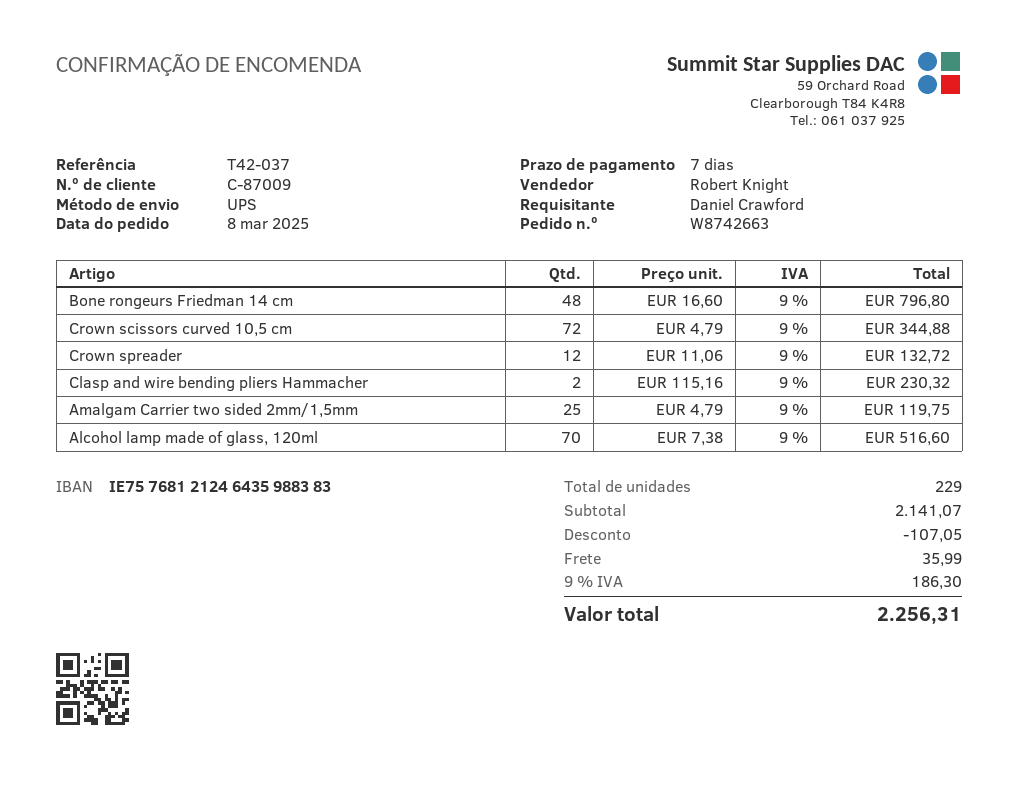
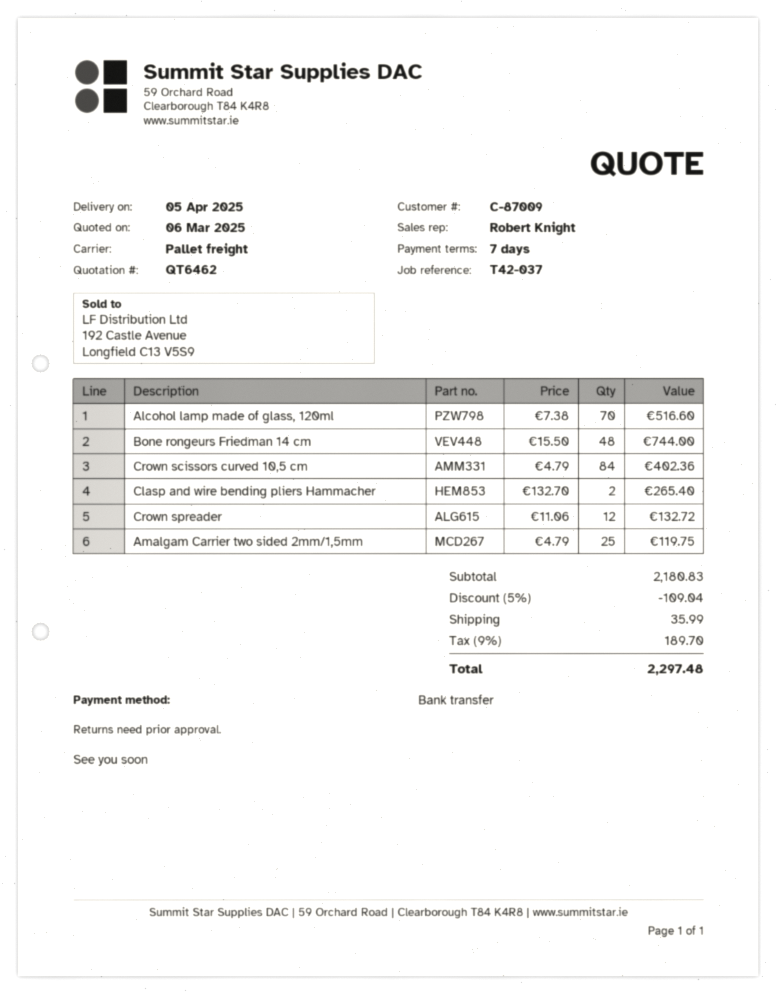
shipping method: UPS -> pallet freight
Bone rongeurs Friedman 14 cm: 48 x 16.60 = 796.80 -> 48 x 15.50 = 744.00
Crown scissors curved 10,5 cm: 72 x 4.79 = 344.88 -> 84 x 4.79 = 402.36
Clasp and wire bending pliers Hammacher: 2 x 115.16 = 230.32 -> 2 x 132.70 = 265.40
subtotal: 2141.07 -> 2180.83
discount: 107.05 -> 109.04
tax: 9% = 186.30 -> 9% = 189.70
total: 2256.31 -> 2297.48

